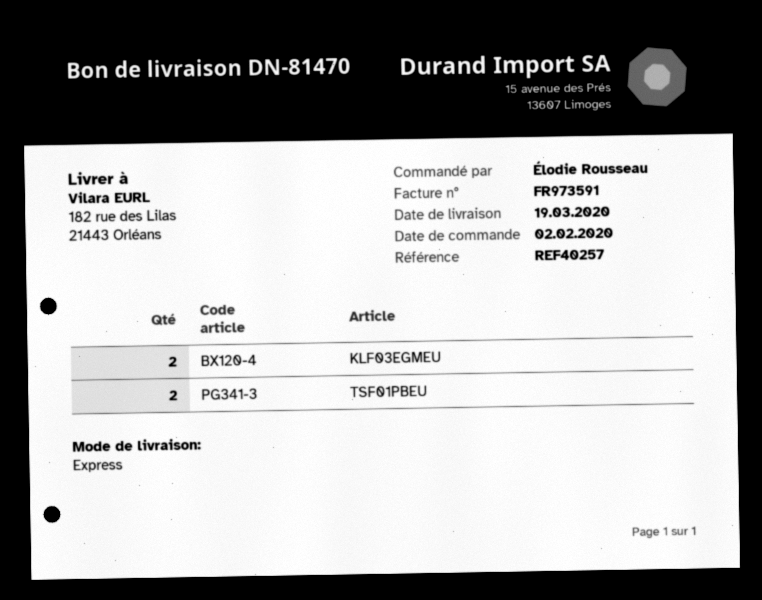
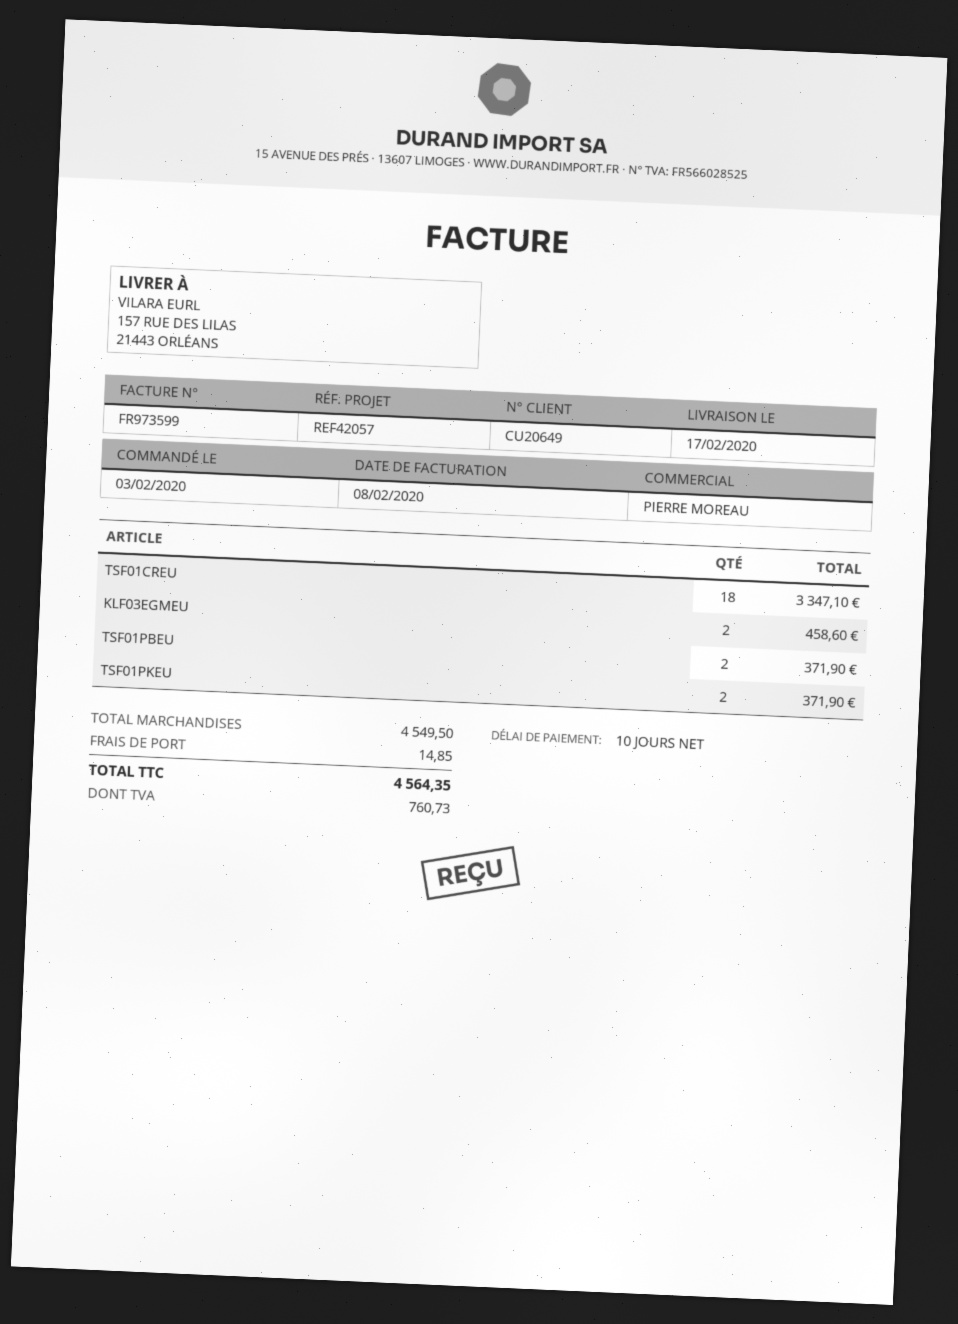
order date: 2020-02-02 -> 2020-02-03
delivery date: 2020-03-19 -> 2020-02-17
invoice number: FR973591 -> FR973599
reference: REF40257 -> REF42057
ship to: 182 rue des Lilas, 21443 Orléans -> 157 RUE DES LILAS, 21443 ORLÉANS
TSF01CREU: none -> 18
TSF01PKEU: none -> 2

